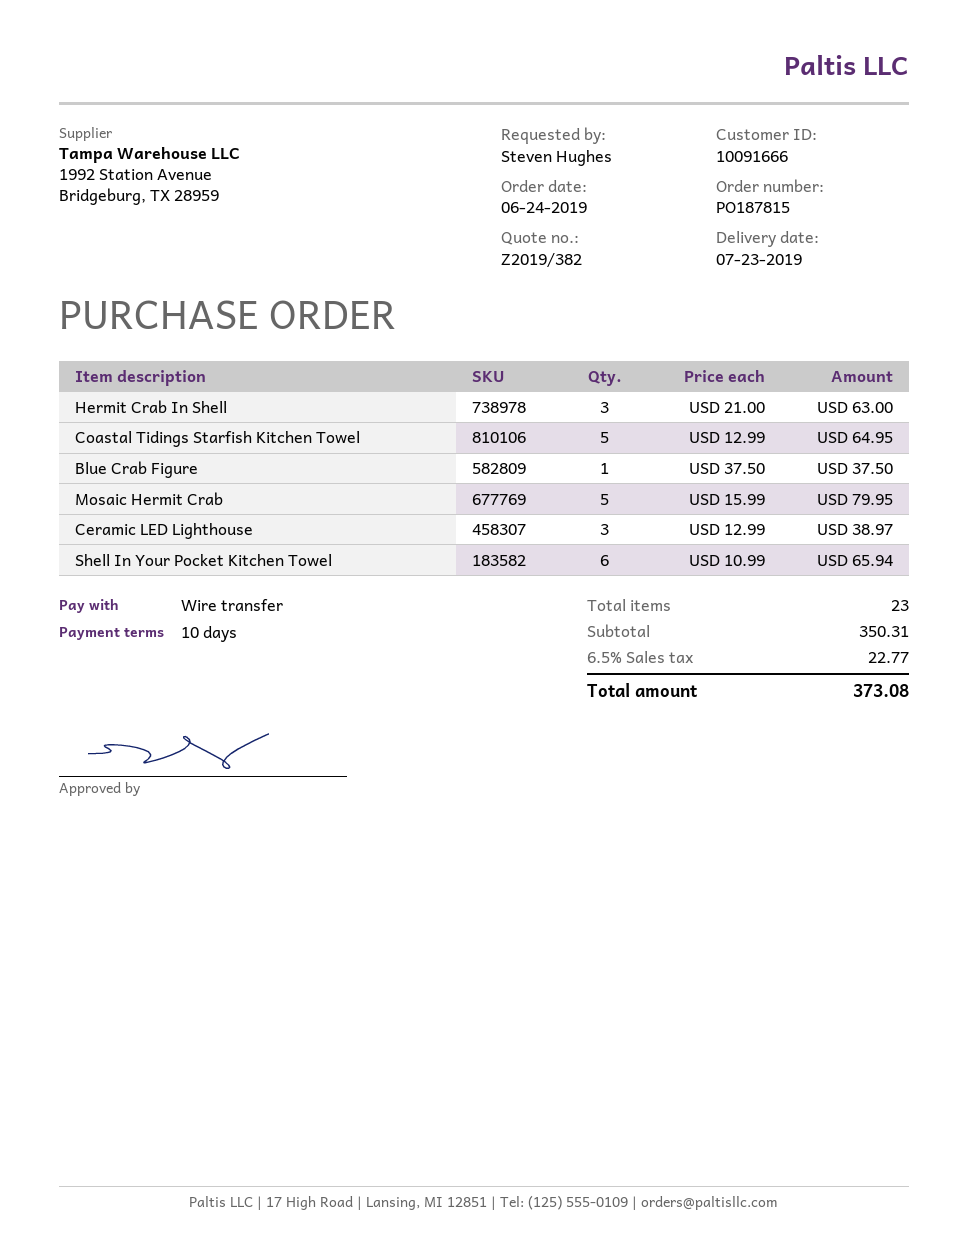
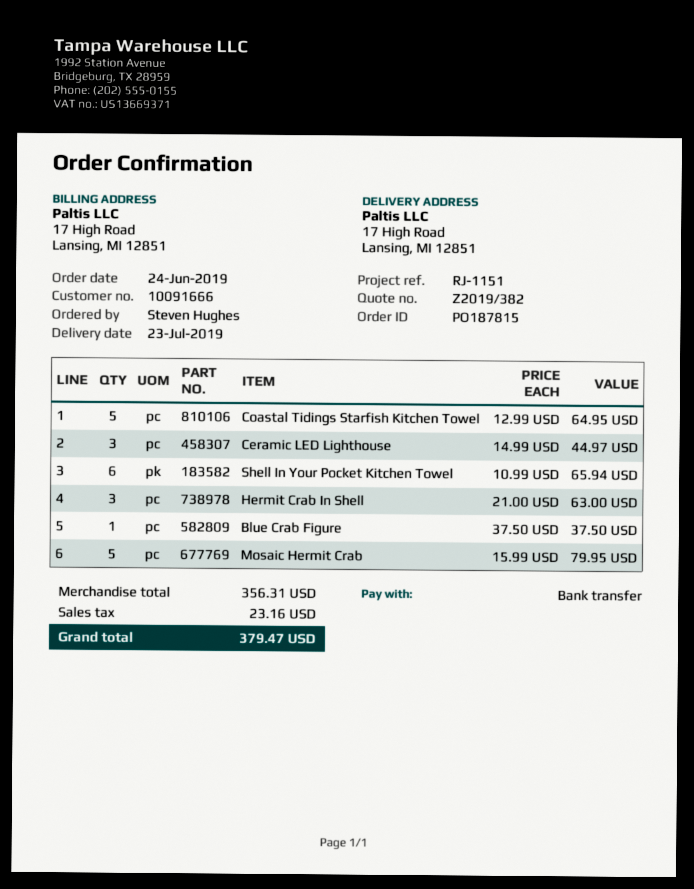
Ceramic LED Lighthouse: 3 x 12.99 = 38.97 -> 3 x 14.99 = 44.97
subtotal: 350.31 -> 356.31
tax: 22.77 -> 23.16
total: 373.08 -> 379.47

